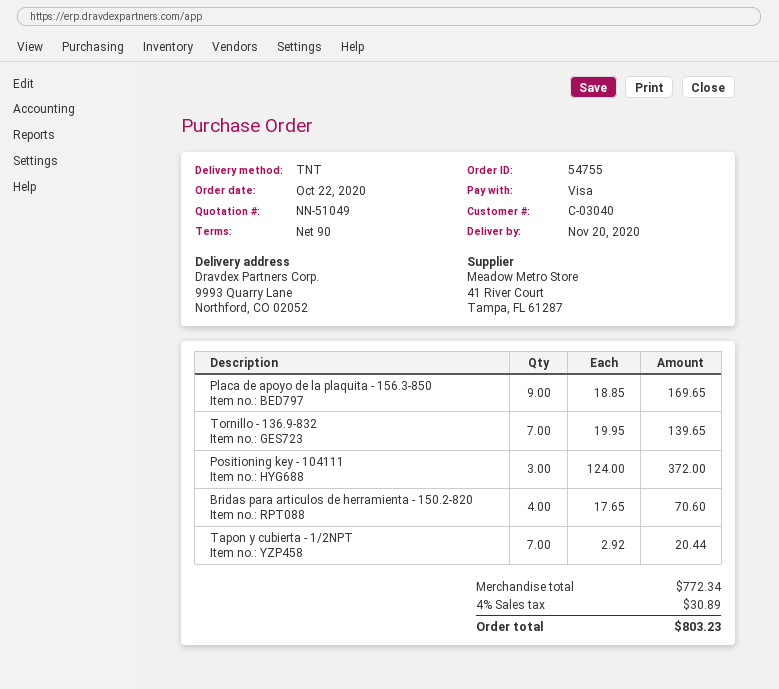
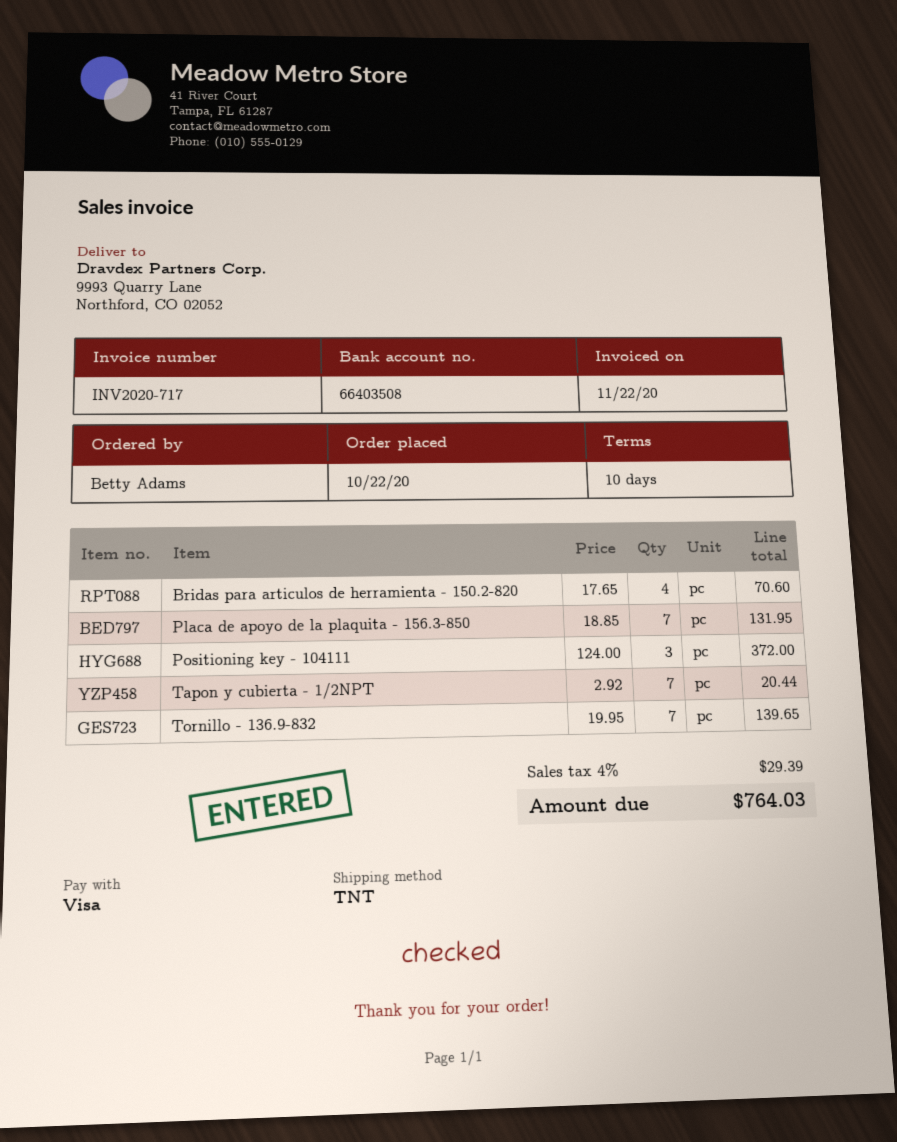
payment terms: 90 days -> 10 days
Placa de apoyo de la plaquita - 156.3-850: 9 x 18.85 = 169.65 -> 7 x 18.85 = 131.95
tax: 4% = 30.89 -> 4% = 29.39
total: 803.23 -> 764.03

